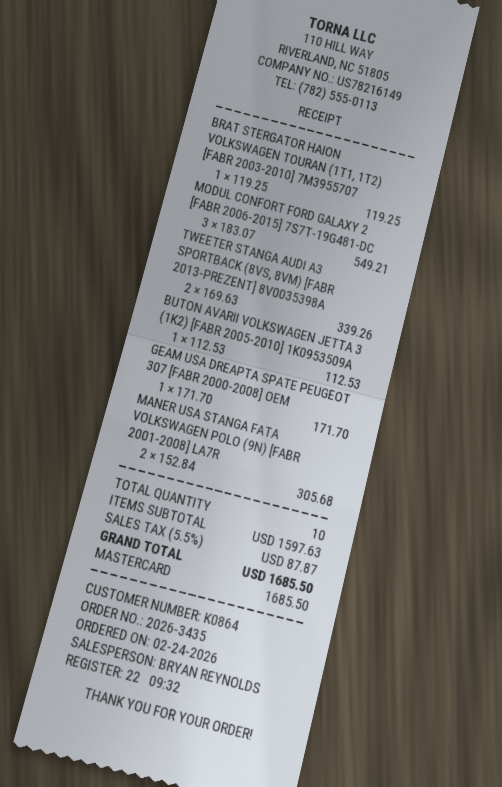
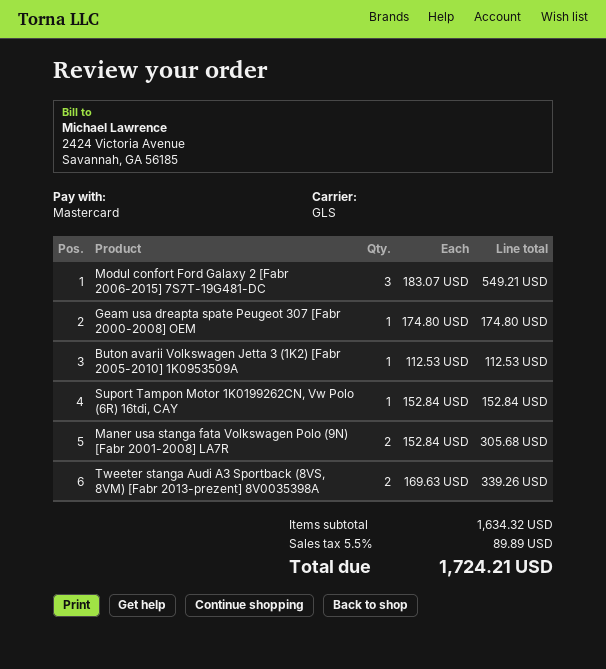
BRAT STERGATOR HAION VOLKSWAGEN TOURAN (1T1, 1T2) [FABR 2003-2010] 7M3955707: 1 x 119.25 = 119.25 -> none
GEAM USA DREAPTA SPATE PEUGEOT 307 [FABR 2000-2008] OEM: 1 x 171.70 = 171.70 -> 1 x 174.80 = 174.80
Suport Tampon Motor 1K0199262CN, Vw Polo (6R) 16tdi, CAY: none -> 1 x 152.84 = 152.84
subtotal: 1597.63 -> 1634.32
tax: 5.5% = 87.87 -> 5.5% = 89.89
total: 1685.50 -> 1724.21

